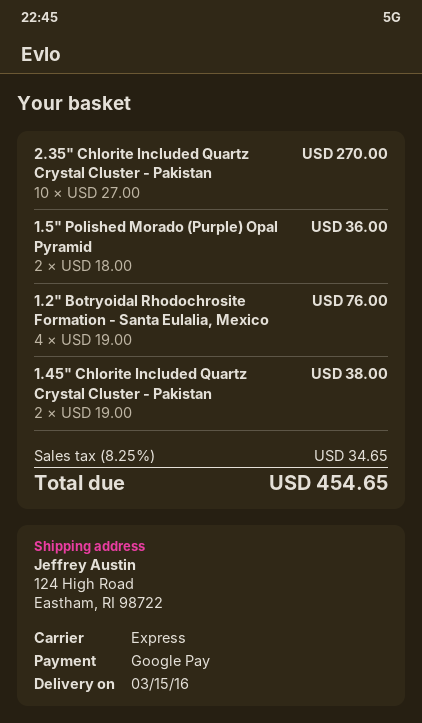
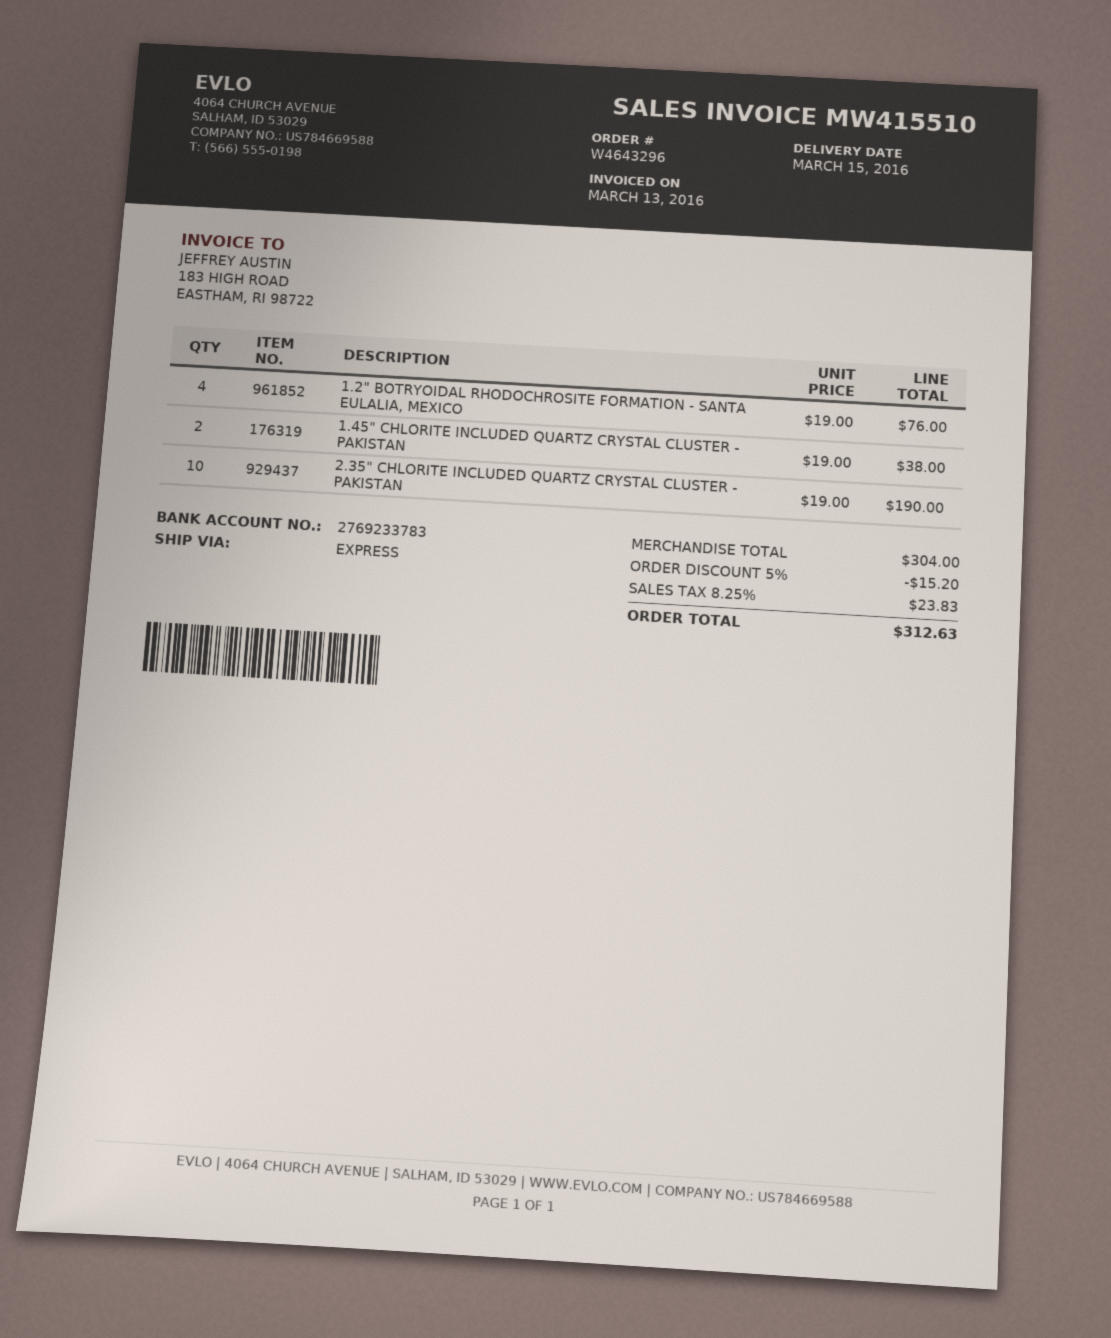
2.35" Chlorite Included Quartz Crystal Cluster - Pakistan: 10 x 27.00 = 270.00 -> 10 x 19.00 = 190.00
1.5" Polished Morado (Purple) Opal Pyramid: 2 x 18.00 = 36.00 -> none
discount: none -> 5% = 15.20
tax: 8.25% = 34.65 -> 8.25% = 23.83
total: 454.65 -> 312.63

